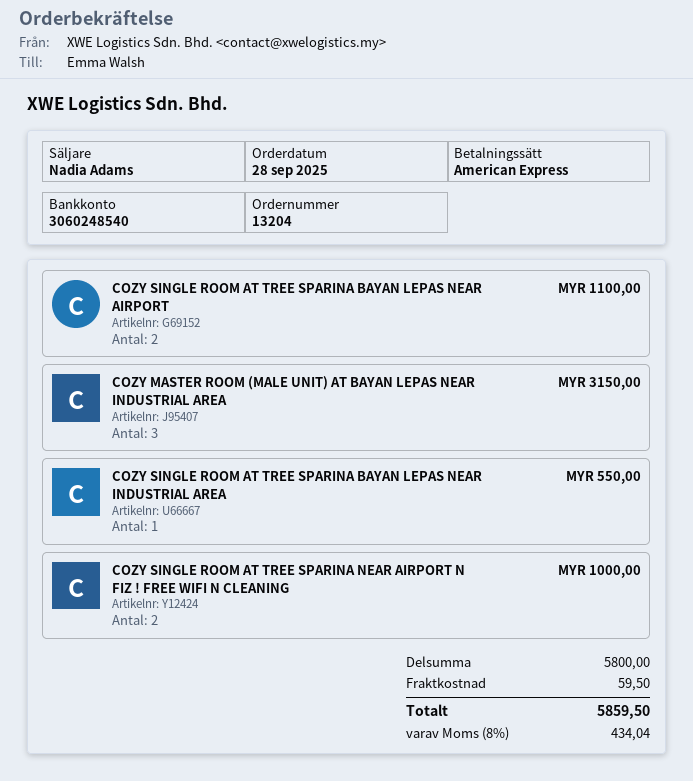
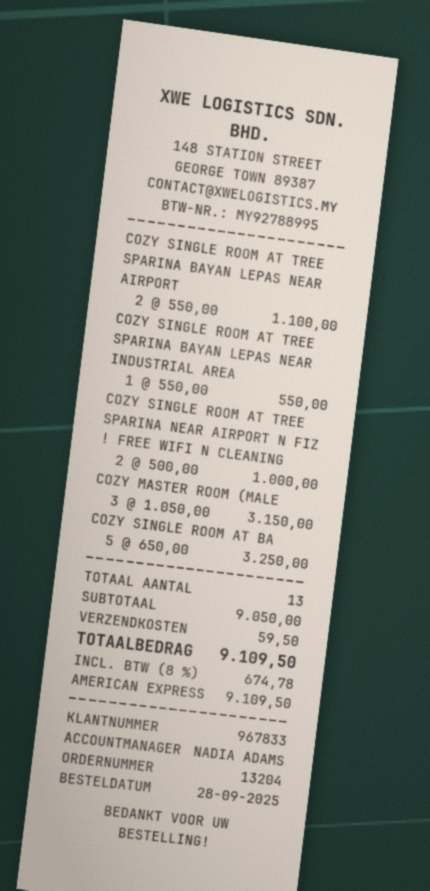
COZY SINGLE ROOM AT BA: none -> 5 for 3250.00
subtotal: 5800.00 -> 9050.00
tax: 8% = 434.04 -> 8% = 674.78
total: 5859.50 -> 9109.50

